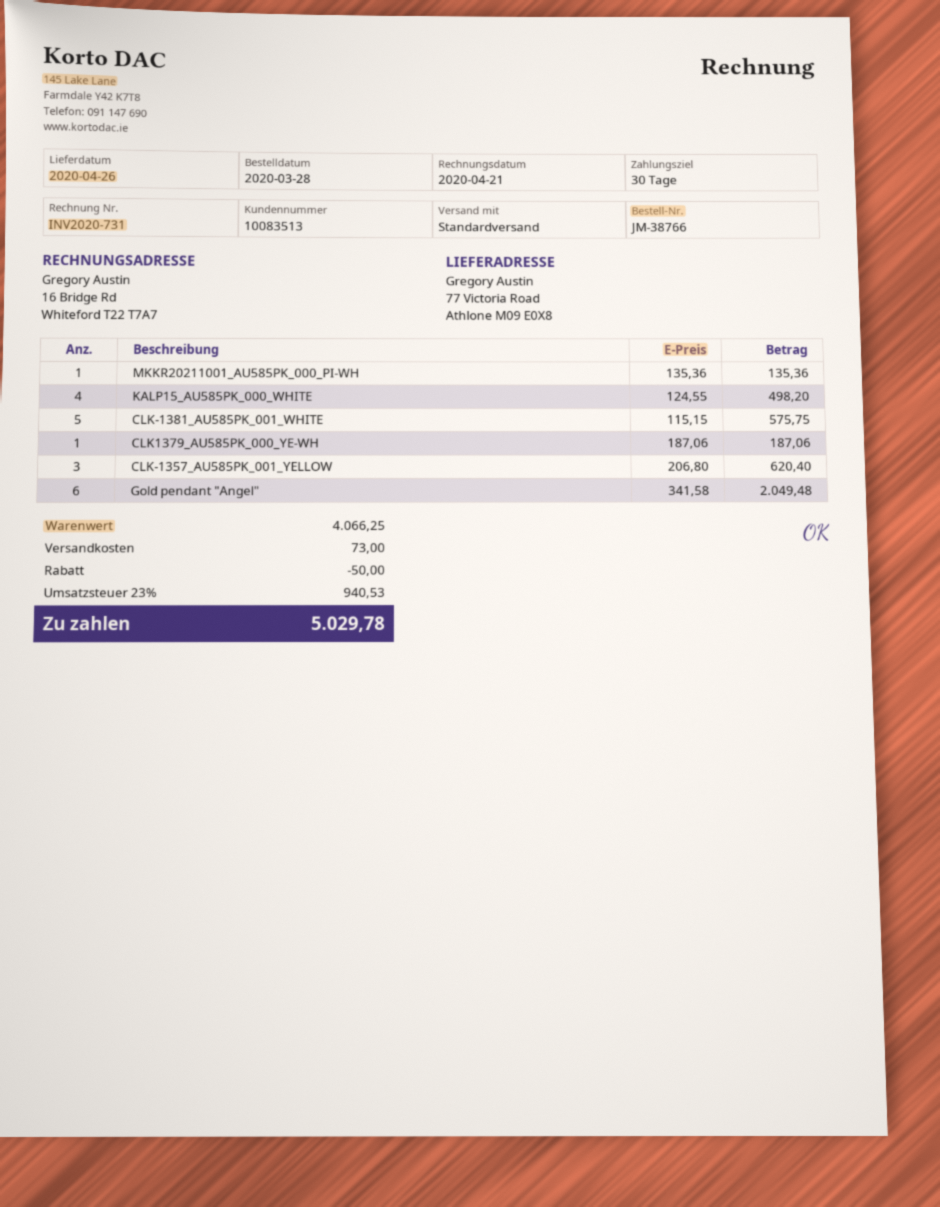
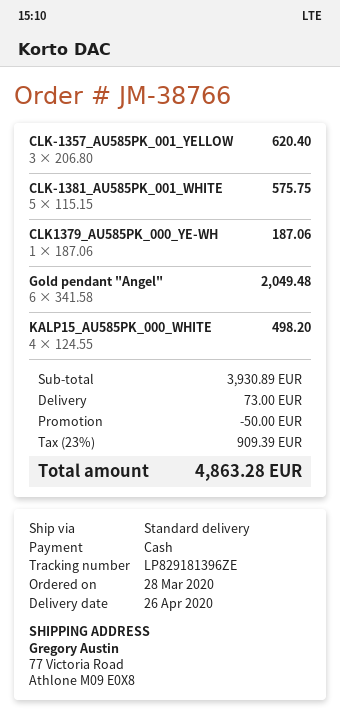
MKKR20211001_AU585PK_000_PI-WH: 1 x 135.36 = 135.36 -> none
subtotal: 4066.25 -> 3930.89
tax: 23% = 940.53 -> 23% = 909.39
total: 5029.78 -> 4863.28

